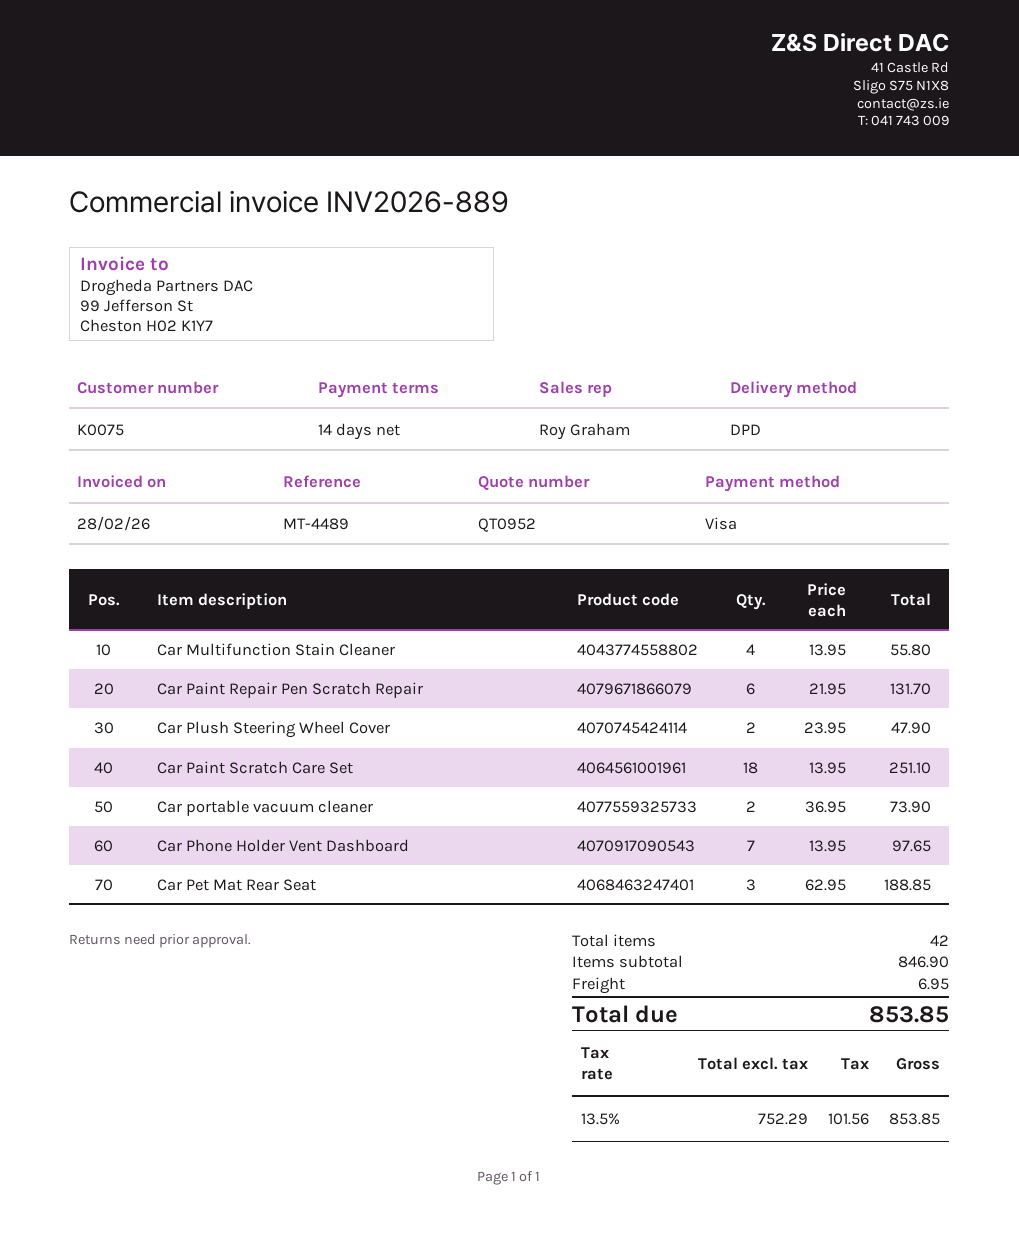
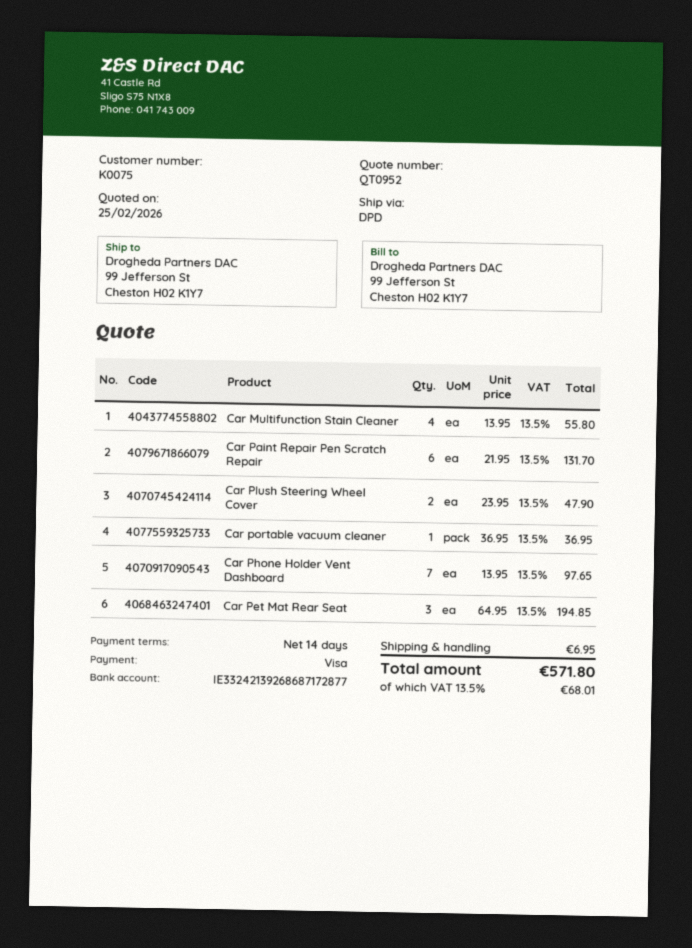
Car Paint Scratch Care Set: 18 x 13.95 = 251.10 -> none
Car portable vacuum cleaner: 2 x 36.95 = 73.90 -> 1 x 36.95 = 36.95
Car Pet Mat Rear Seat: 3 x 62.95 = 188.85 -> 3 x 64.95 = 194.85
tax: 13.5% = 101.56 -> 13.5% = 68.01
total: 853.85 -> 571.80

